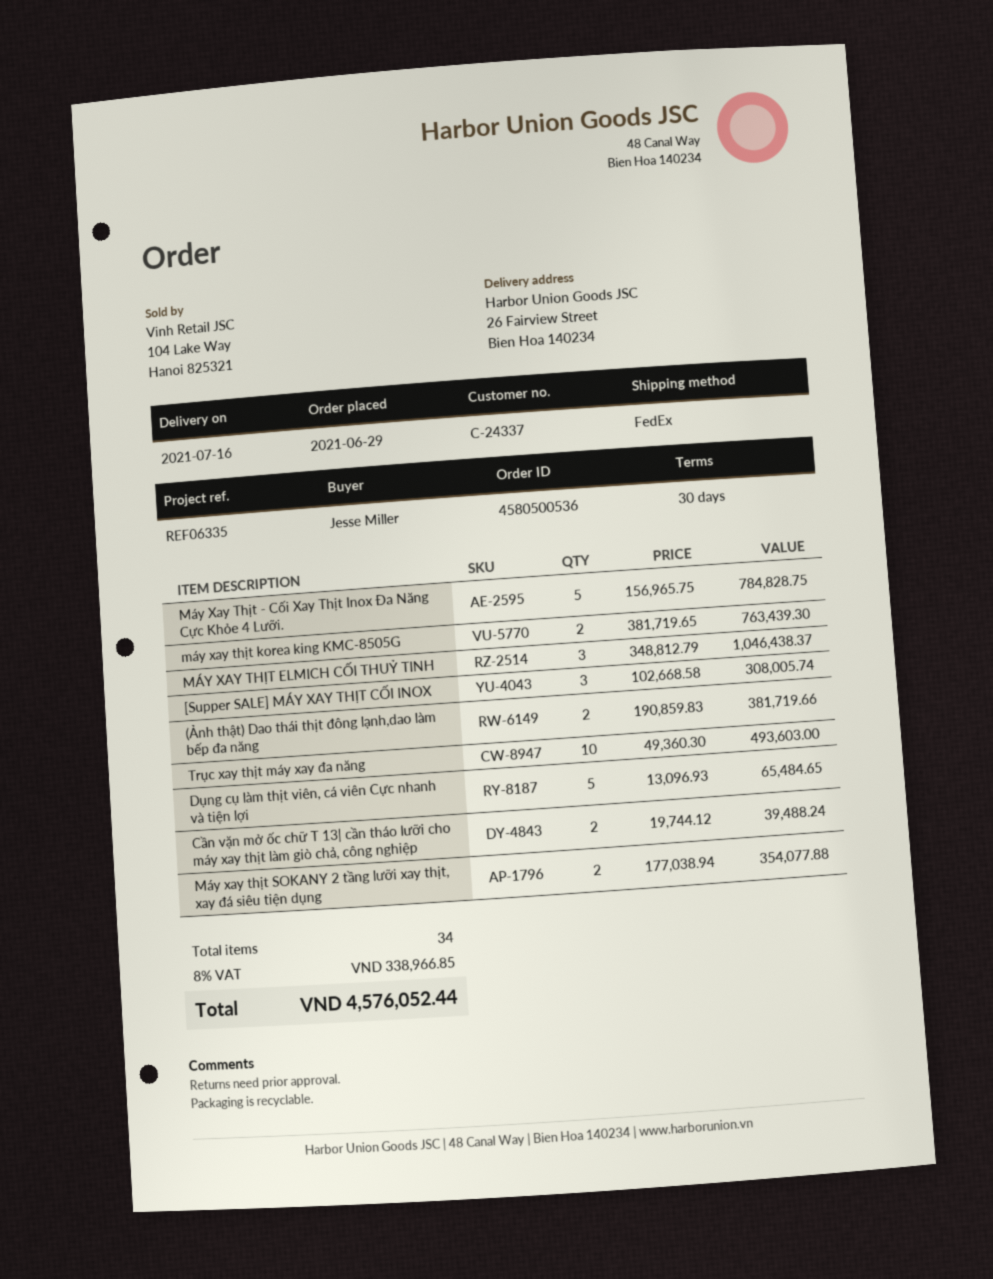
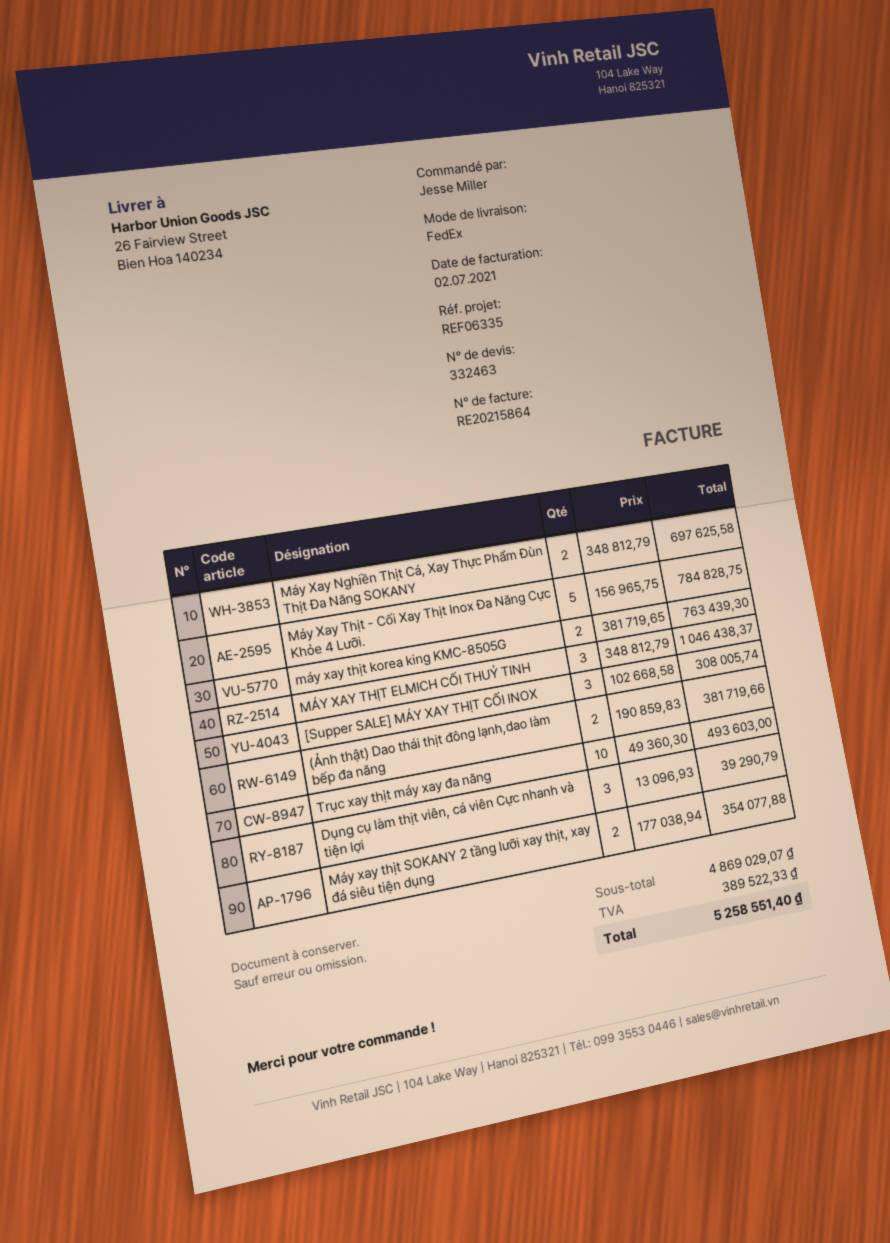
Dụng cụ làm thịt viên, cá viên Cực nhanh và tiện lợi: 5 x 13096.93 = 65484.65 -> 3 x 13096.93 = 39290.79
Cần vặn mở ốc chữ T 13| cần tháo lưỡi cho máy xay thịt làm giò chả, công nghiệp: 2 x 19744.12 = 39488.24 -> none
Máy Xay Nghiền Thịt Cá, Xay Thực Phẩm Đùn Thịt Đa Năng SOKANY: none -> 2 x 348812.79 = 697625.58
tax: 338966.85 -> 389522.33
total: 4576052.44 -> 5258551.40

